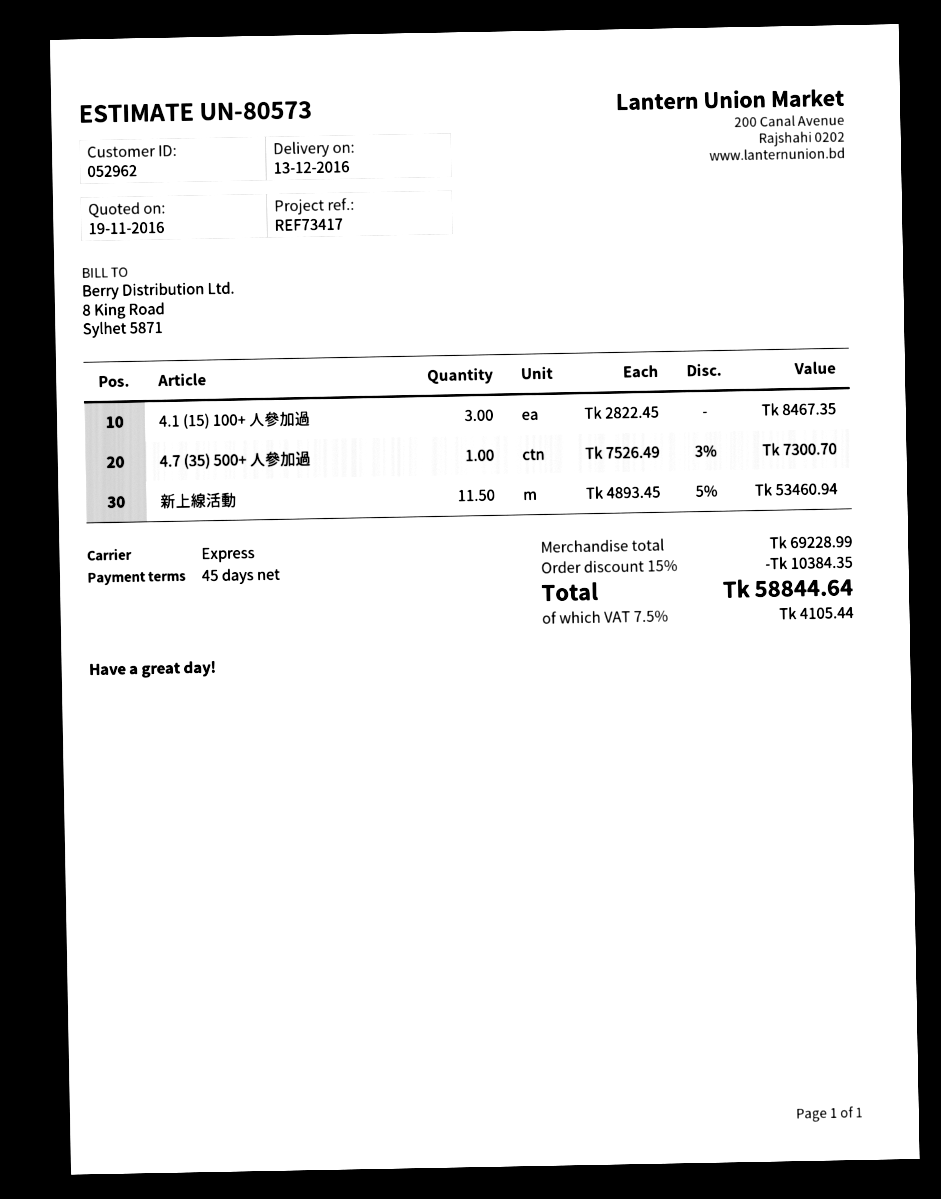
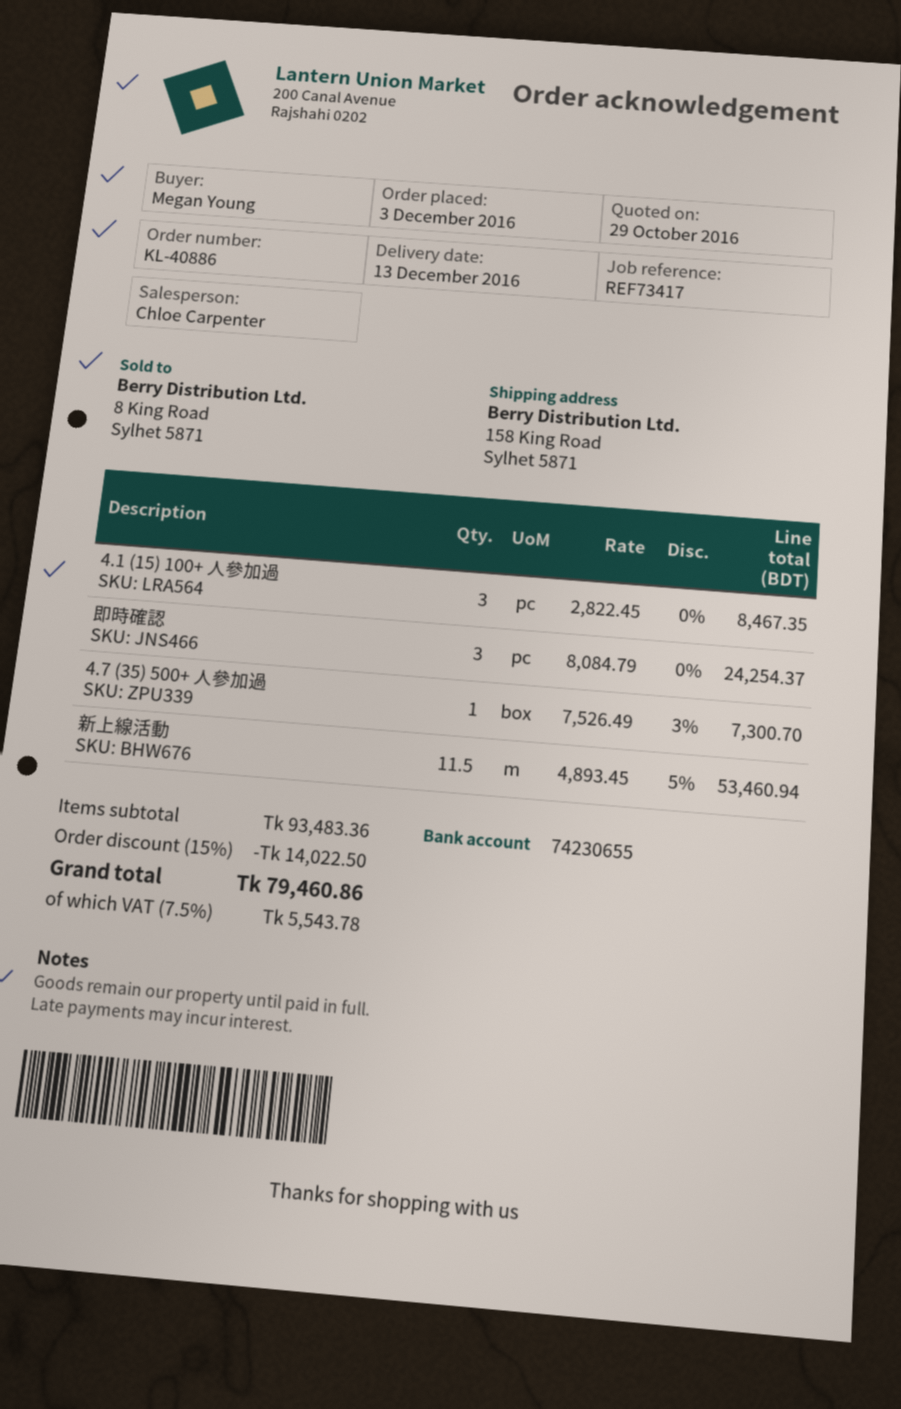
quote date: 2016-11-19 -> 2016-10-29
即時確認: none -> 3 x 8084.79 = 24254.37
subtotal: 69228.99 -> 93483.36
discount: 15% = 10384.35 -> 15% = 14022.50
tax: 7.5% = 4105.44 -> 7.5% = 5543.78
total: 58844.64 -> 79460.86

